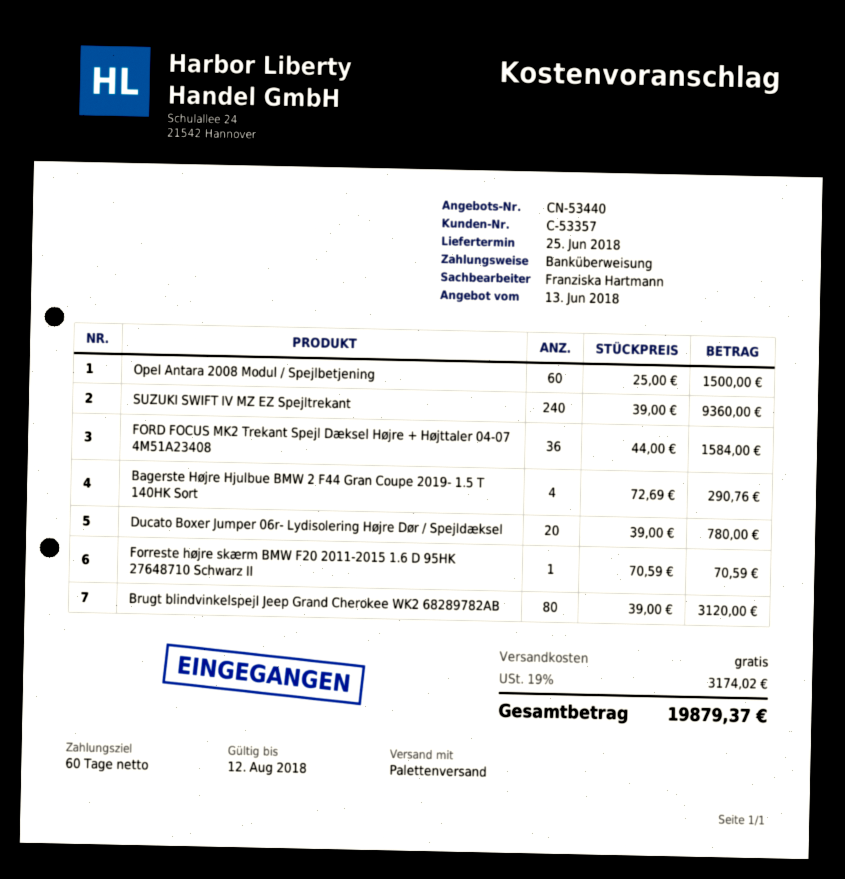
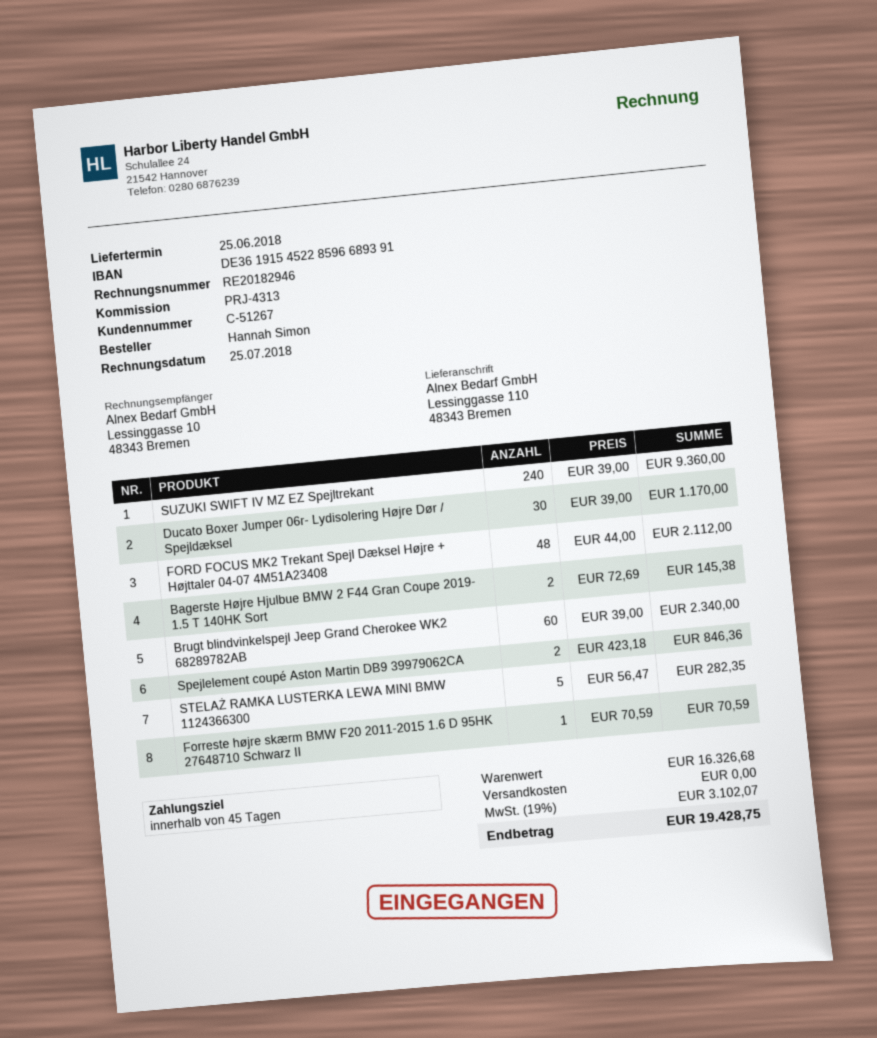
payment terms: 60 days -> 45 days
customer number: C-53357 -> C-51267
Opel Antara 2008 Modul / Spejlbetjening: 60 x 25.00 = 1500.00 -> none
FORD FOCUS MK2 Trekant Spejl Dæksel Højre + Højttaler 04-07 4M51A23408: 36 x 44.00 = 1584.00 -> 48 x 44.00 = 2112.00
Bagerste Højre Hjulbue BMW 2 F44 Gran Coupe 2019- 1.5 T 140HK Sort: 4 x 72.69 = 290.76 -> 2 x 72.69 = 145.38
Ducato Boxer Jumper 06r- Lydisolering Højre Dør / Spejldæksel: 20 x 39.00 = 780.00 -> 30 x 39.00 = 1170.00
Brugt blindvinkelspejl Jeep Grand Cherokee WK2 68289782AB: 80 x 39.00 = 3120.00 -> 60 x 39.00 = 2340.00
Spejlelement coupé Aston Martin DB9 39979062CA: none -> 2 x 423.18 = 846.36
STELAŻ RAMKA LUSTERKA LEWA MINI BMW 1124366300: none -> 5 x 56.47 = 282.35
tax: 19% = 3174.02 -> 19% = 3102.07
total: 19879.37 -> 19428.75

